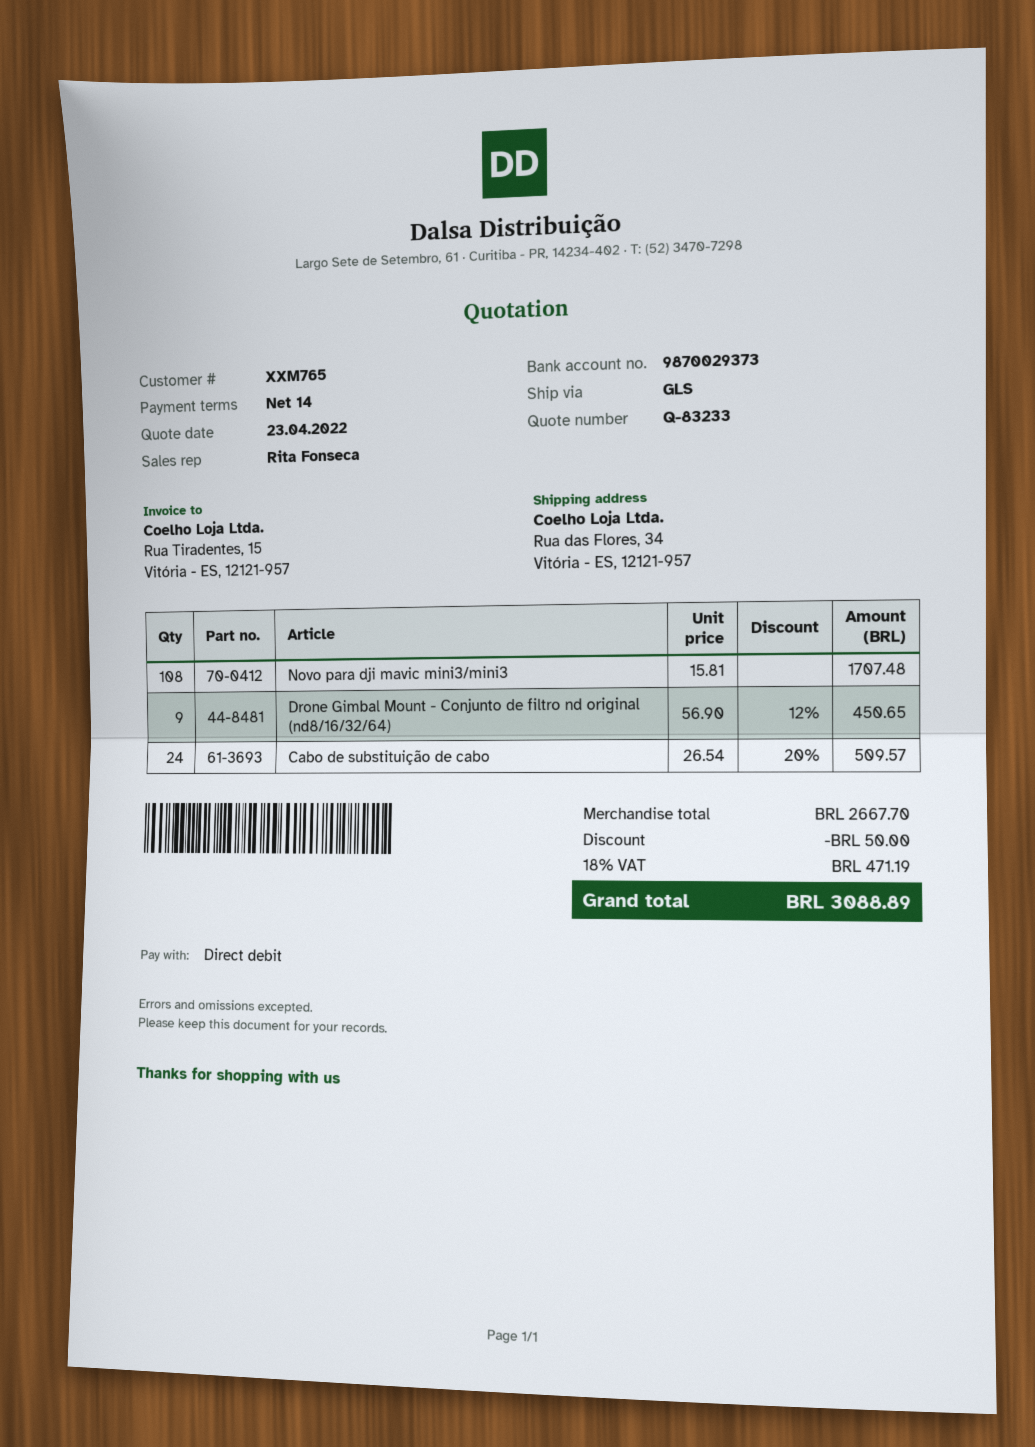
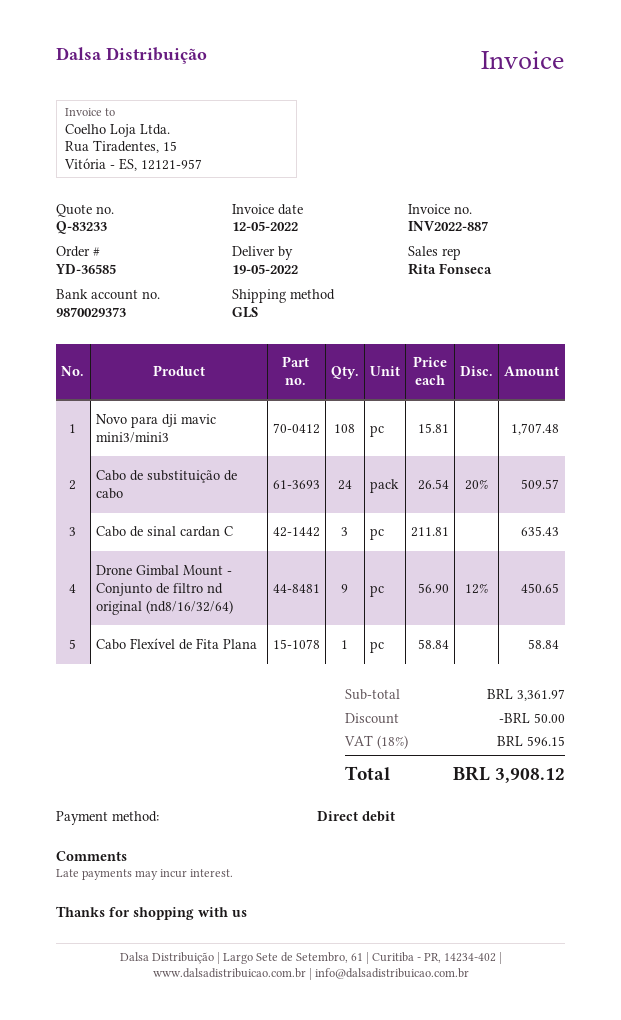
Cabo de sinal cardan C: none -> 3 x 211.81 = 635.43
Cabo Flexível de Fita Plana: none -> 1 x 58.84 = 58.84
subtotal: 2667.70 -> 3361.97
tax: 18% = 471.19 -> 18% = 596.15
total: 3088.89 -> 3908.12

